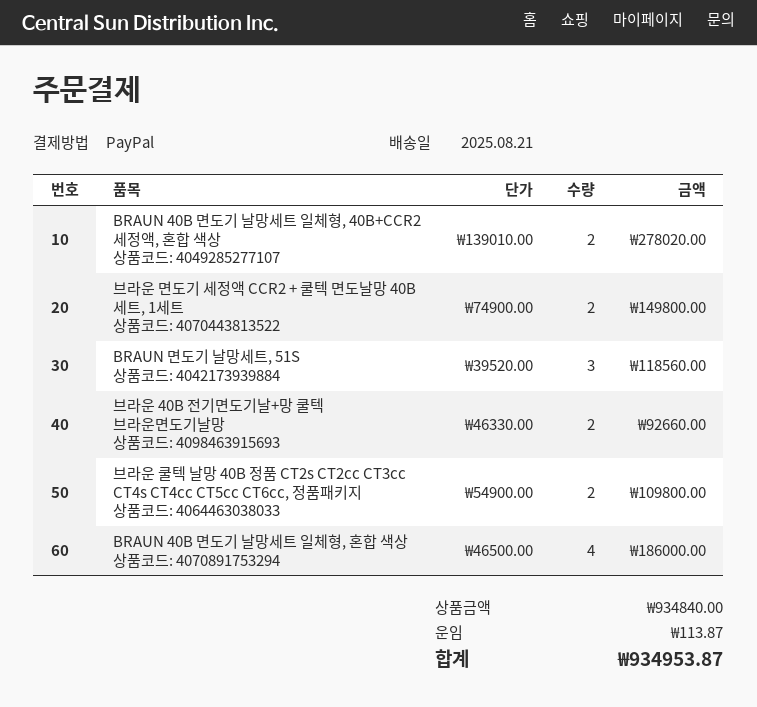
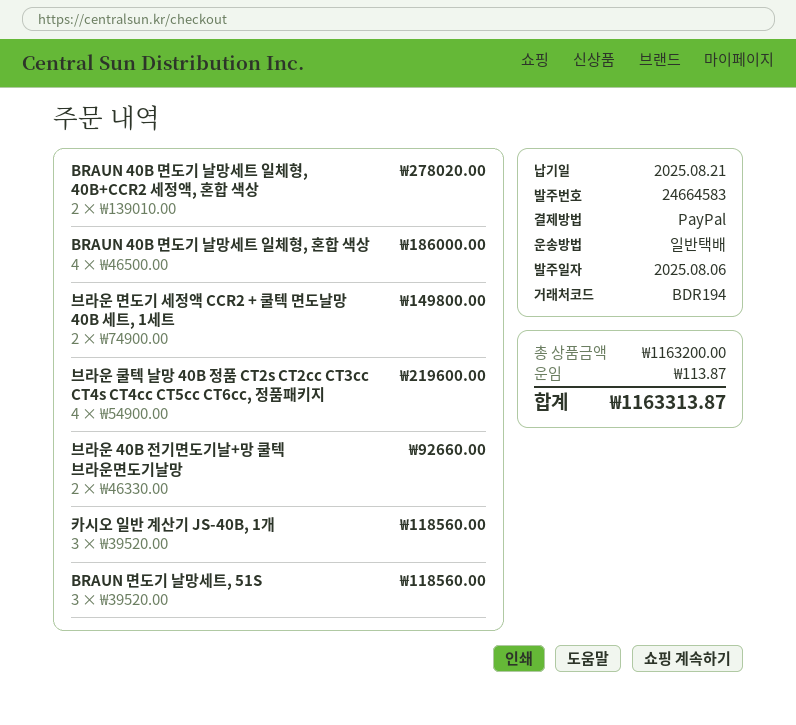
브라운 쿨텍 날망 40B 정품 CT2s CT2cc CT3cc CT4s CT4cc CT5cc CT6cc, 정품패키지: 2 x 54900.00 = 109800.00 -> 4 x 54900.00 = 219600.00
카시오 일반 계산기 JS-40B, 1개: none -> 3 x 39520.00 = 118560.00
subtotal: 934840.00 -> 1163200.00
total: 934953.87 -> 1163313.87

